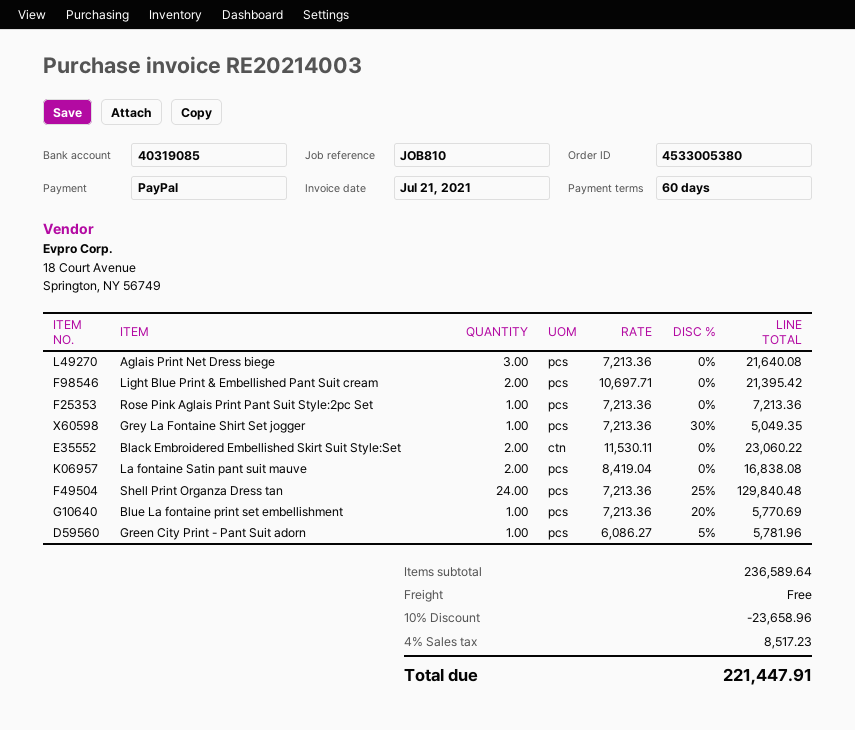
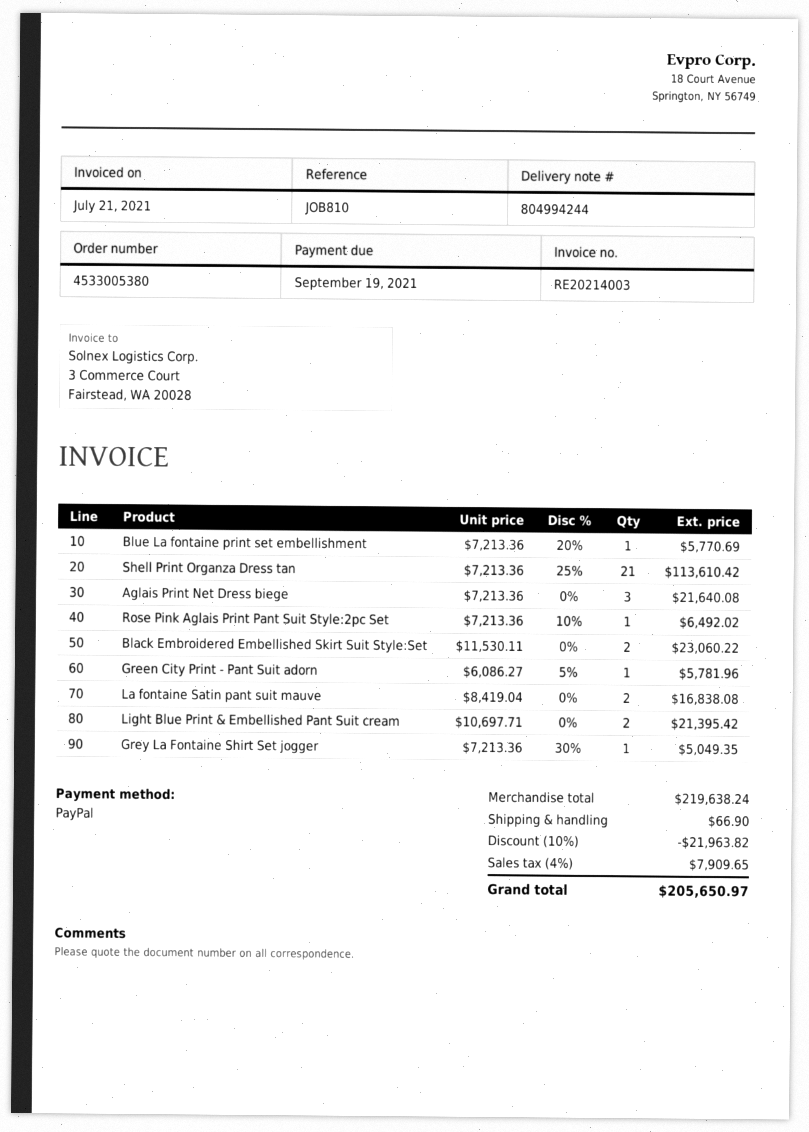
Rose Pink Aglais Print Pant Suit Style:2pc Set: 1 x 7213.36 = 7213.36 -> 1 x 7213.36 - 10% = 6492.02
Shell Print Organza Dress tan: 24 x 7213.36 - 25% = 129840.48 -> 21 x 7213.36 - 25% = 113610.42
subtotal: 236589.64 -> 219638.24
discount: 10% = 23658.96 -> 10% = 21963.82
shipping: 0.00 -> 66.90
tax: 4% = 8517.23 -> 4% = 7909.65
total: 221447.91 -> 205650.97

